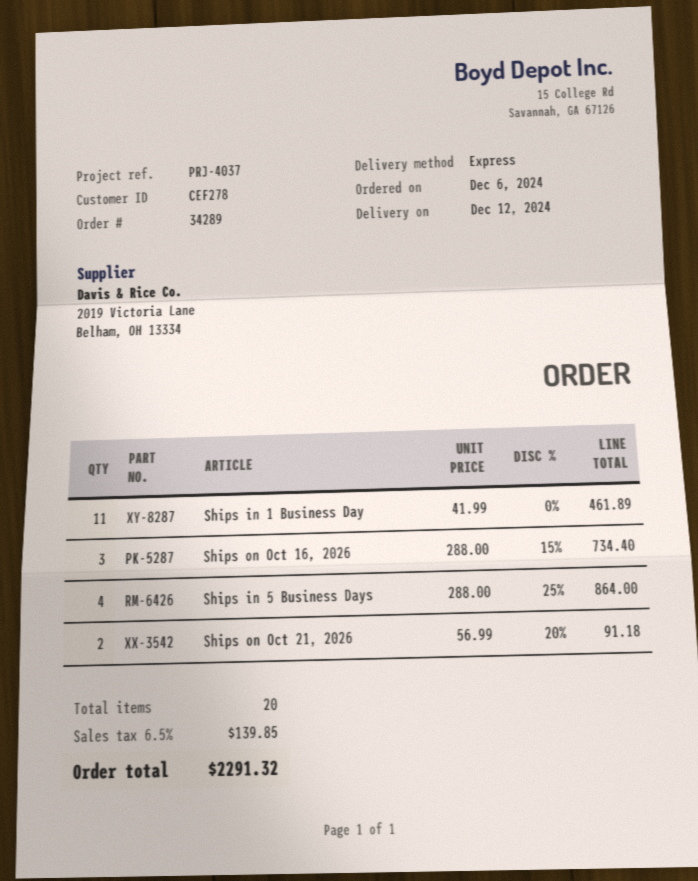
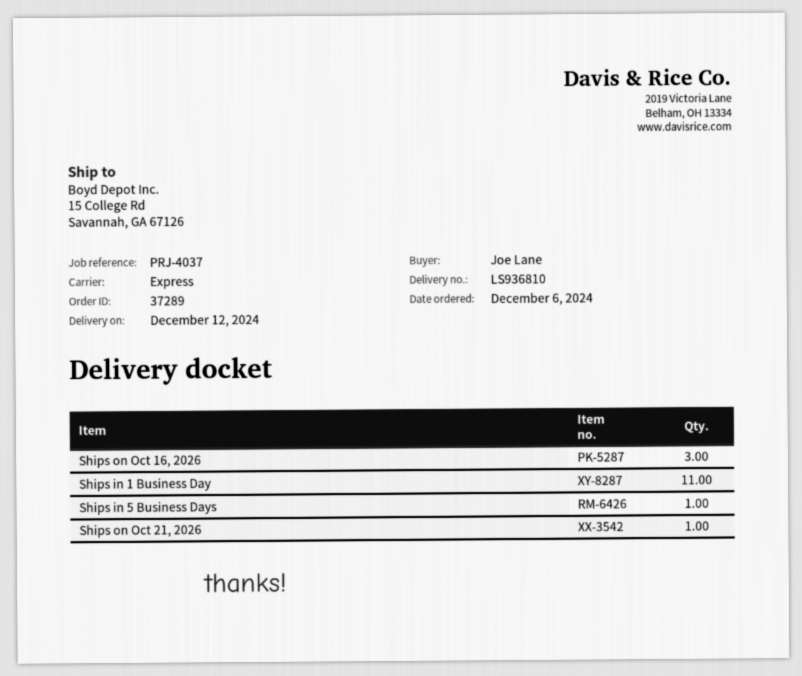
order number: 34289 -> 37289
Ships in 5 Business Days: 4 -> 1
Ships on Oct 21, 2026: 2 -> 1

